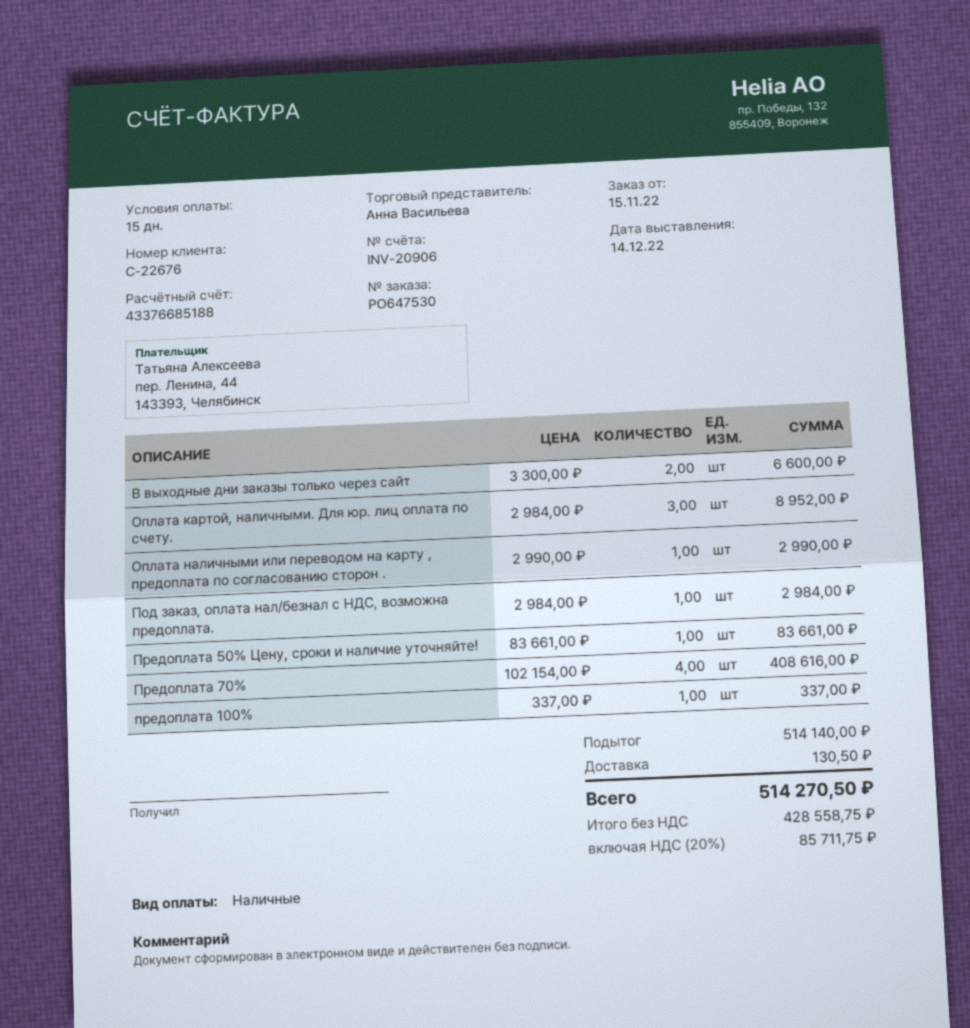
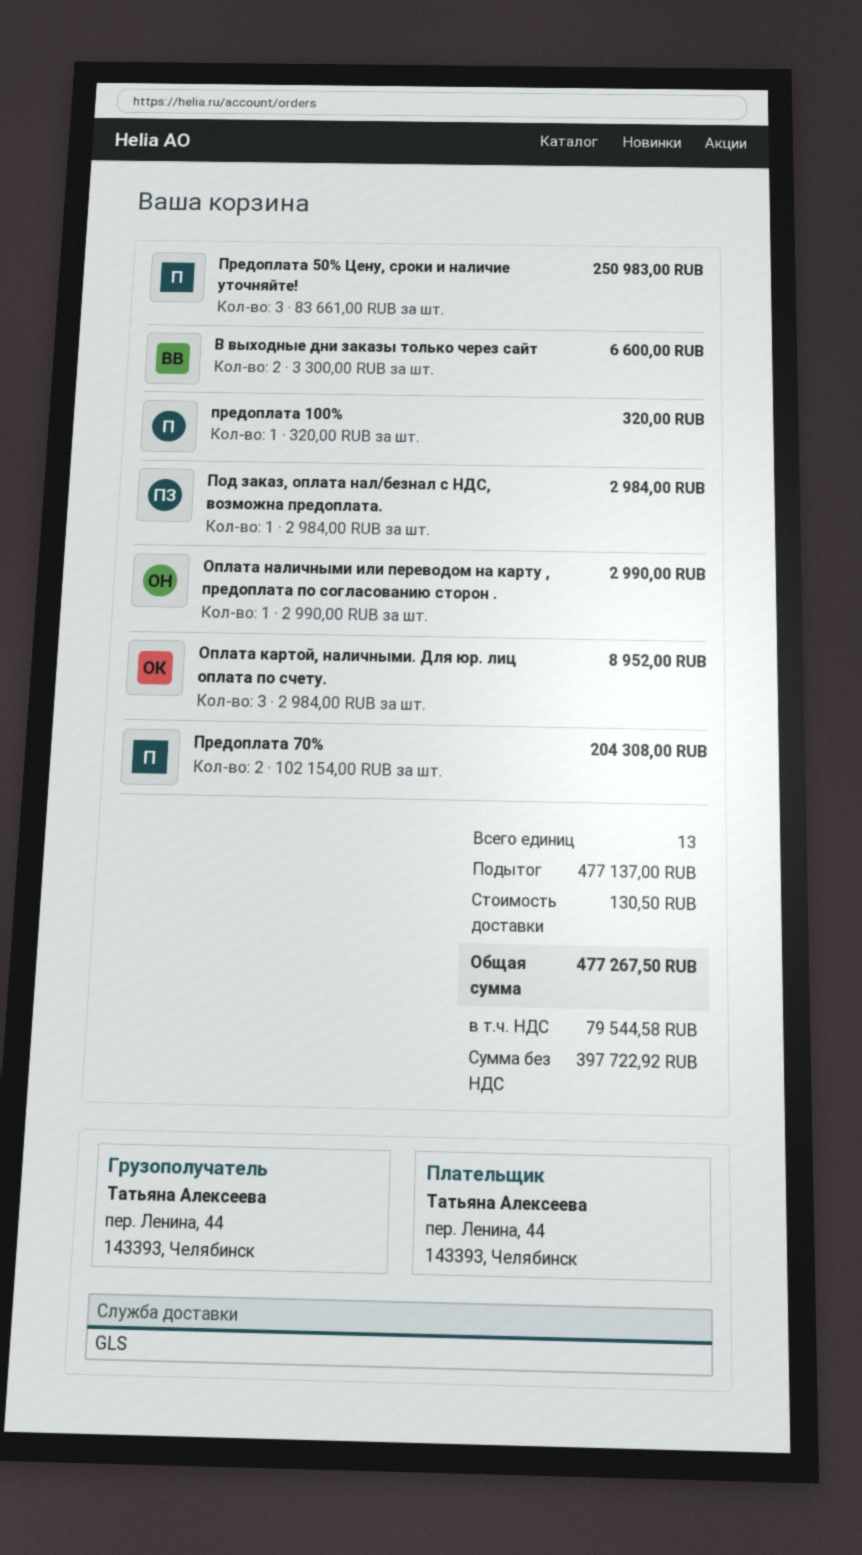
Предоплата 50% Цену, сроки и наличие уточняйте!: 1 x 83661.00 = 83661.00 -> 3 x 83661.00 = 250983.00
Предоплата 70%: 4 x 102154.00 = 408616.00 -> 2 x 102154.00 = 204308.00
предоплата 100%: 1 x 337.00 = 337.00 -> 1 x 320.00 = 320.00
subtotal: 514140.00 -> 477137.00
net: 428558.75 -> 397722.92
tax: 85711.75 -> 79544.58
total: 514270.50 -> 477267.50

